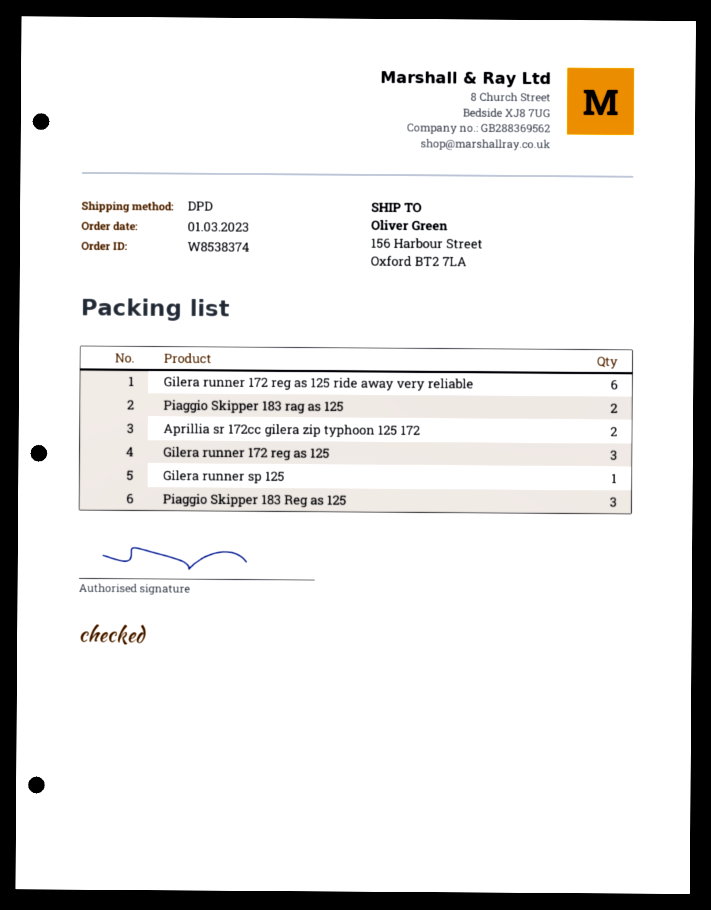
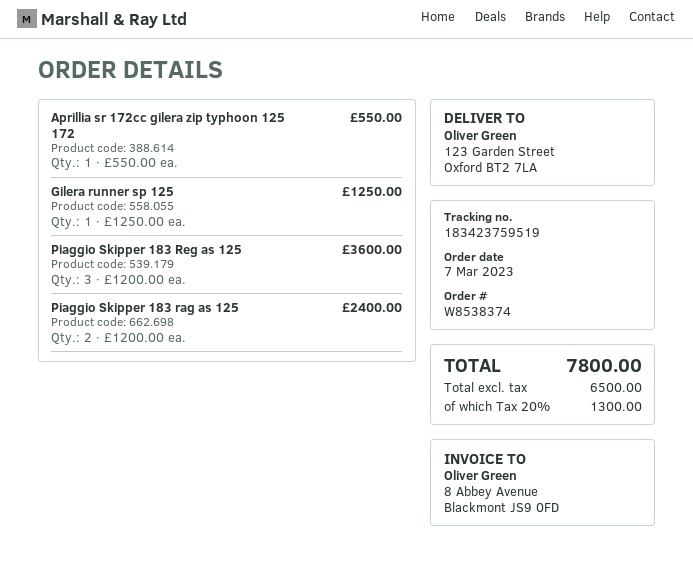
order date: 2023-03-01 -> 2023-03-07
ship to: 156 Harbour Street, Oxford BT2 7LA -> 123 Garden Street, Oxford BT2 7LA
Gilera runner 172 reg as 125 ride away very reliable: 6 -> none
Aprillia sr 172cc gilera zip typhoon 125 172: 2 -> 1
Gilera runner 172 reg as 125: 3 -> none

